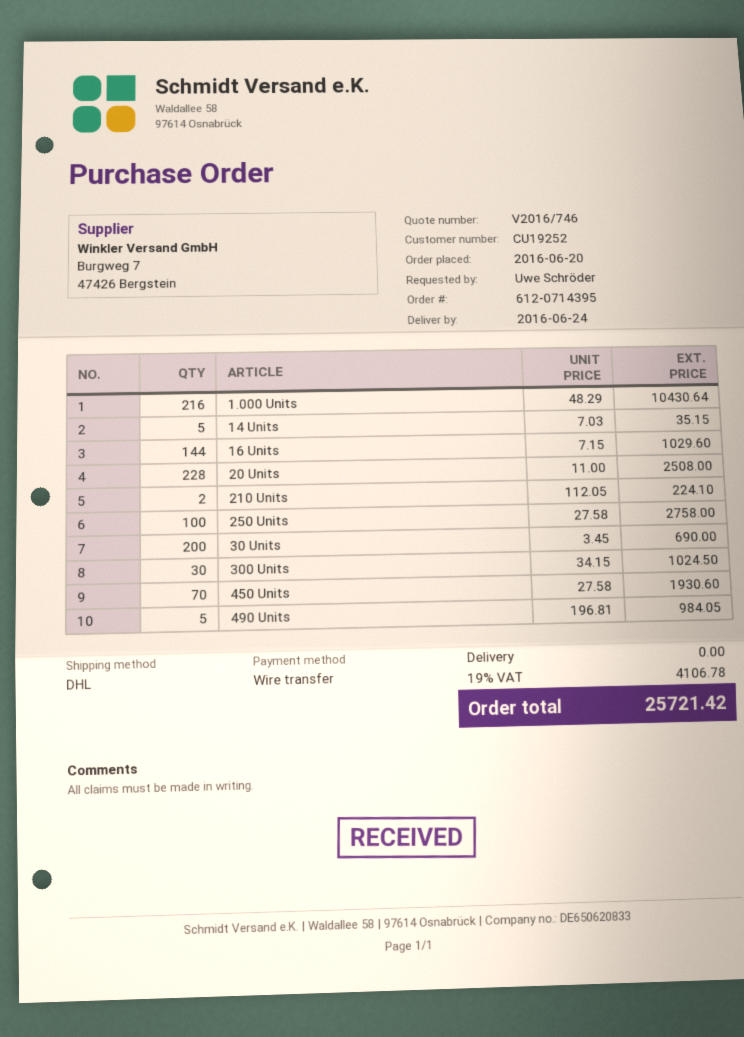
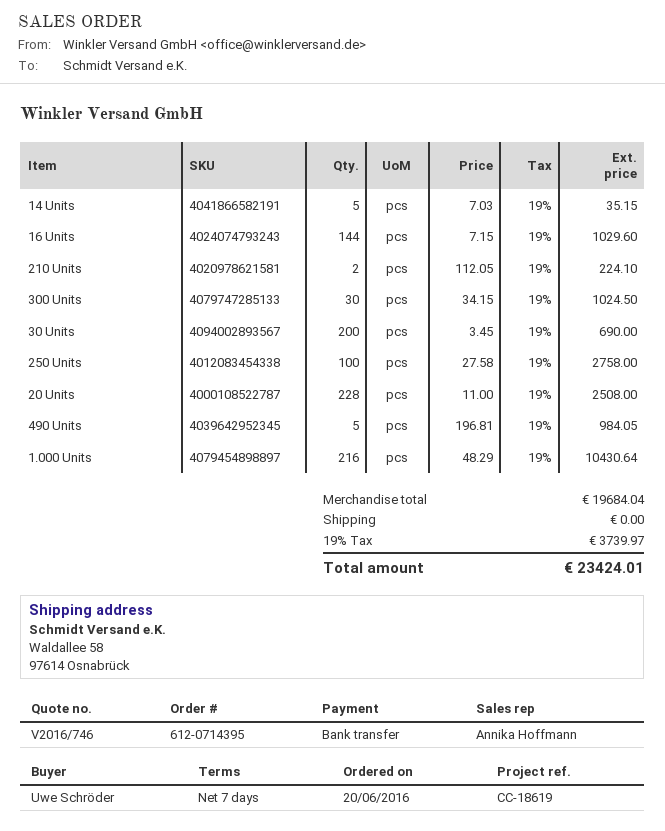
450 Units: 70 x 27.58 = 1930.60 -> none
tax: 19% = 4106.78 -> 19% = 3739.97
total: 25721.42 -> 23424.01

